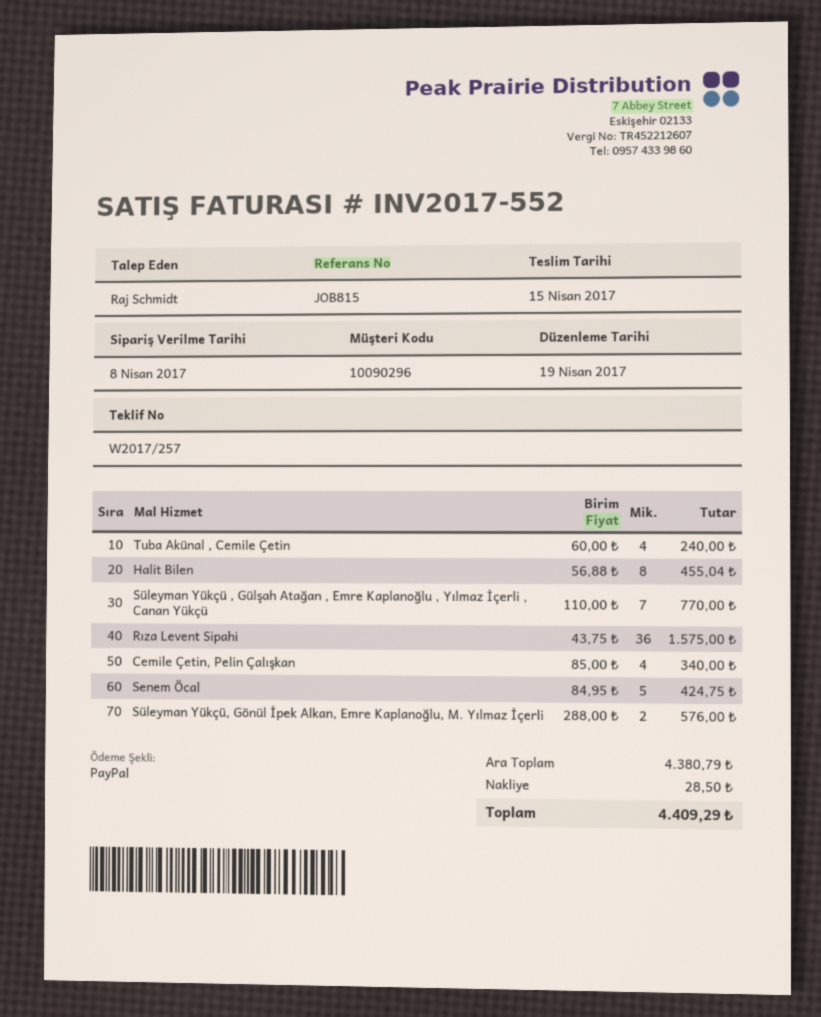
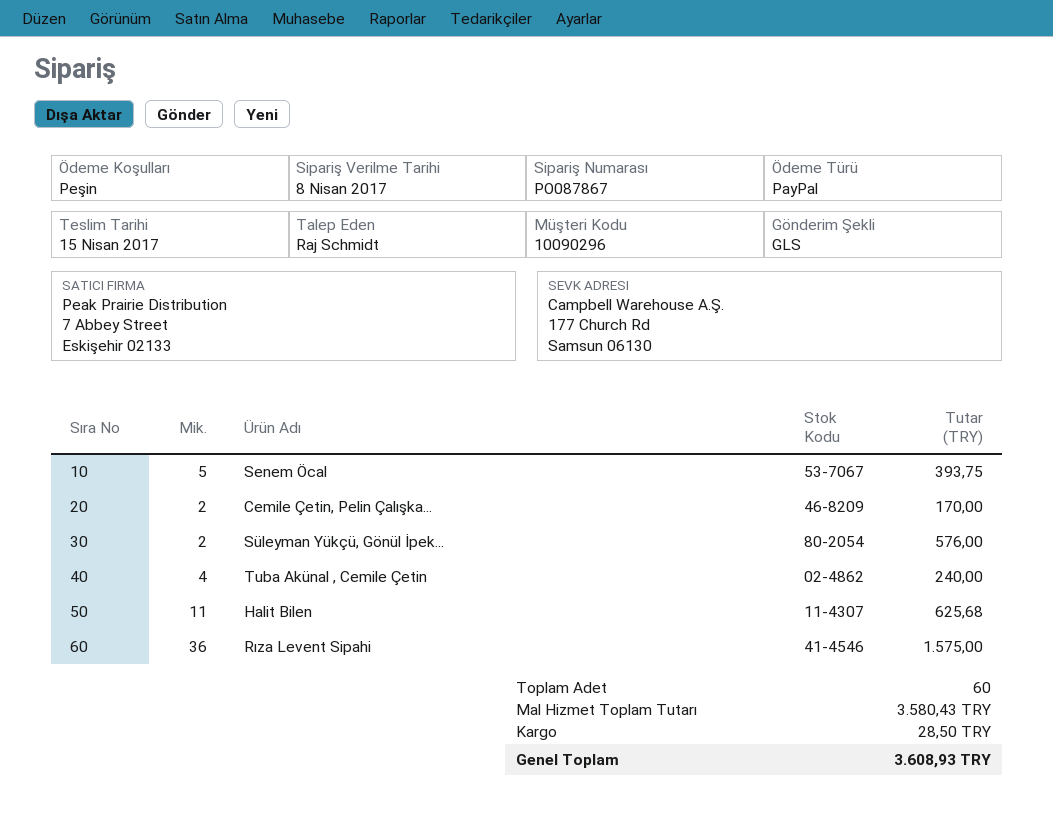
Halit Bilen: 8 for 455.04 -> 11 for 625.68
Süleyman Yükçü , Gülşah Atağan , Emre Kaplanoğlu , Yılmaz İçerli , Canan Yükçü: 7 for 770.00 -> none
Cemile Çetin, Pelin Çalışkan: 4 for 340.00 -> 2 for 170.00
Senem Öcal: 5 for 424.75 -> 5 for 393.75
subtotal: 4380.79 -> 3580.43
total: 4409.29 -> 3608.93

